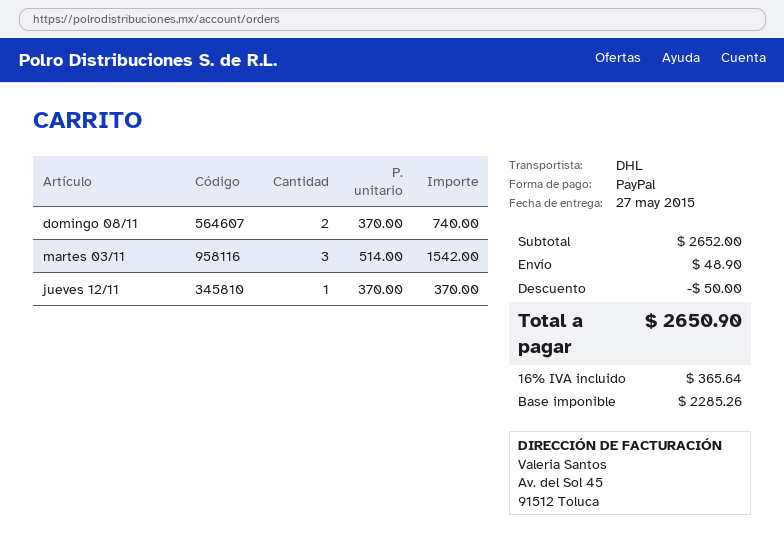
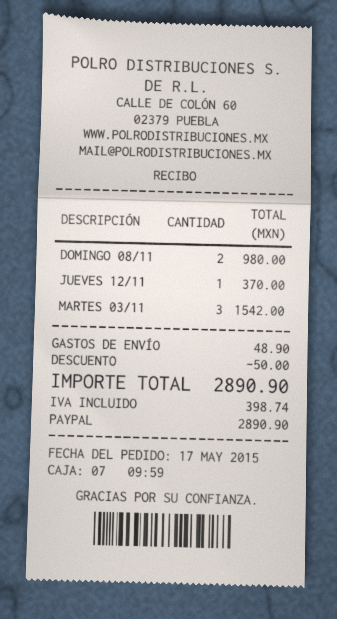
domingo 08/11: 2 for 740.00 -> 2 for 980.00
tax: 365.64 -> 398.74
total: 2650.90 -> 2890.90

